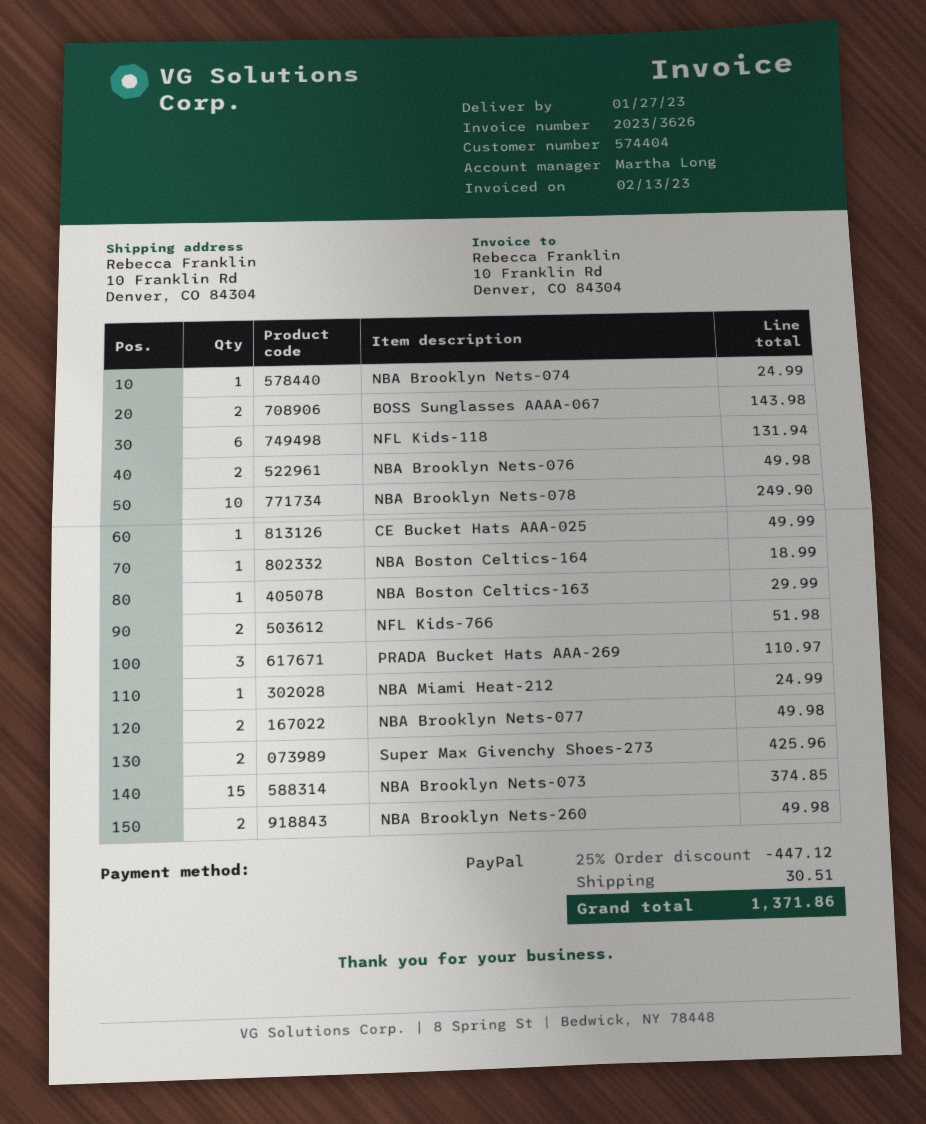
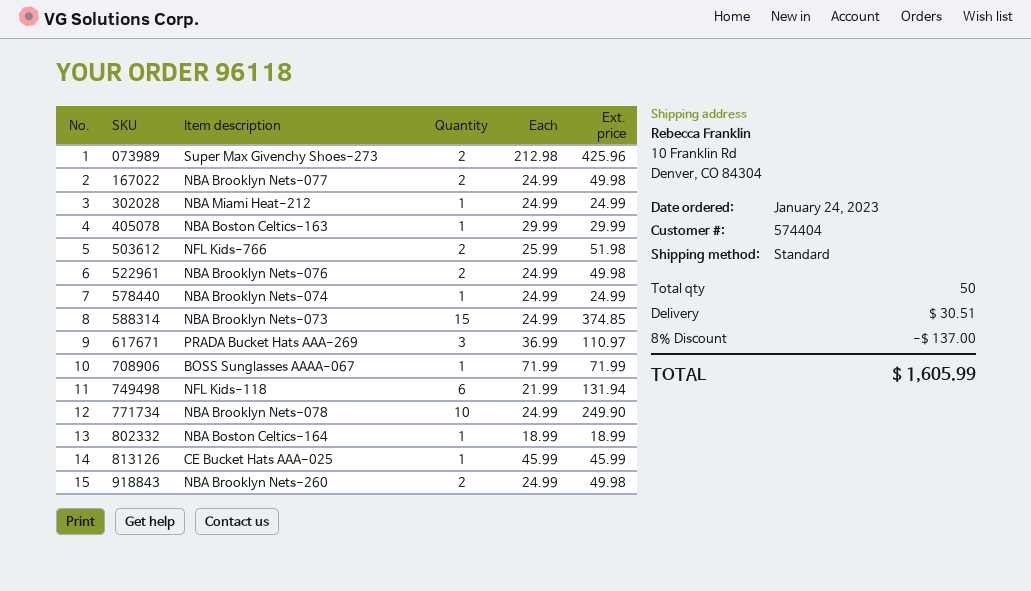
BOSS Sunglasses AAAA-067: 2 for 143.98 -> 1 for 71.99
CE Bucket Hats AAA-025: 1 for 49.99 -> 1 for 45.99
discount: 25% = 447.12 -> 8% = 137.00
total: 1371.86 -> 1605.99

